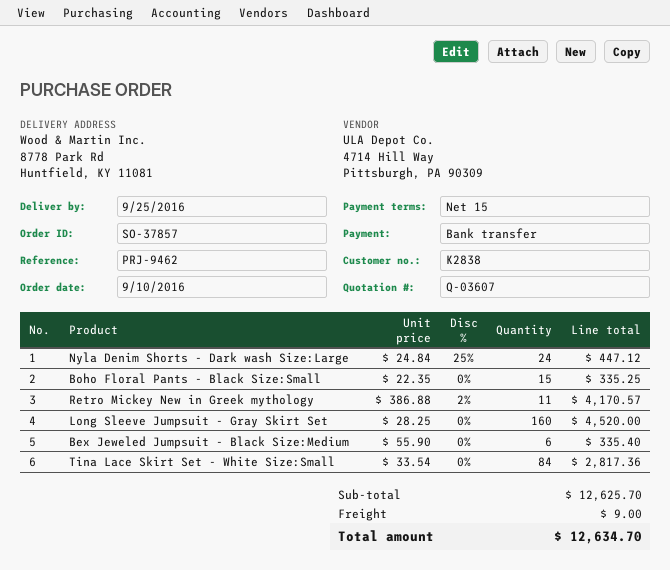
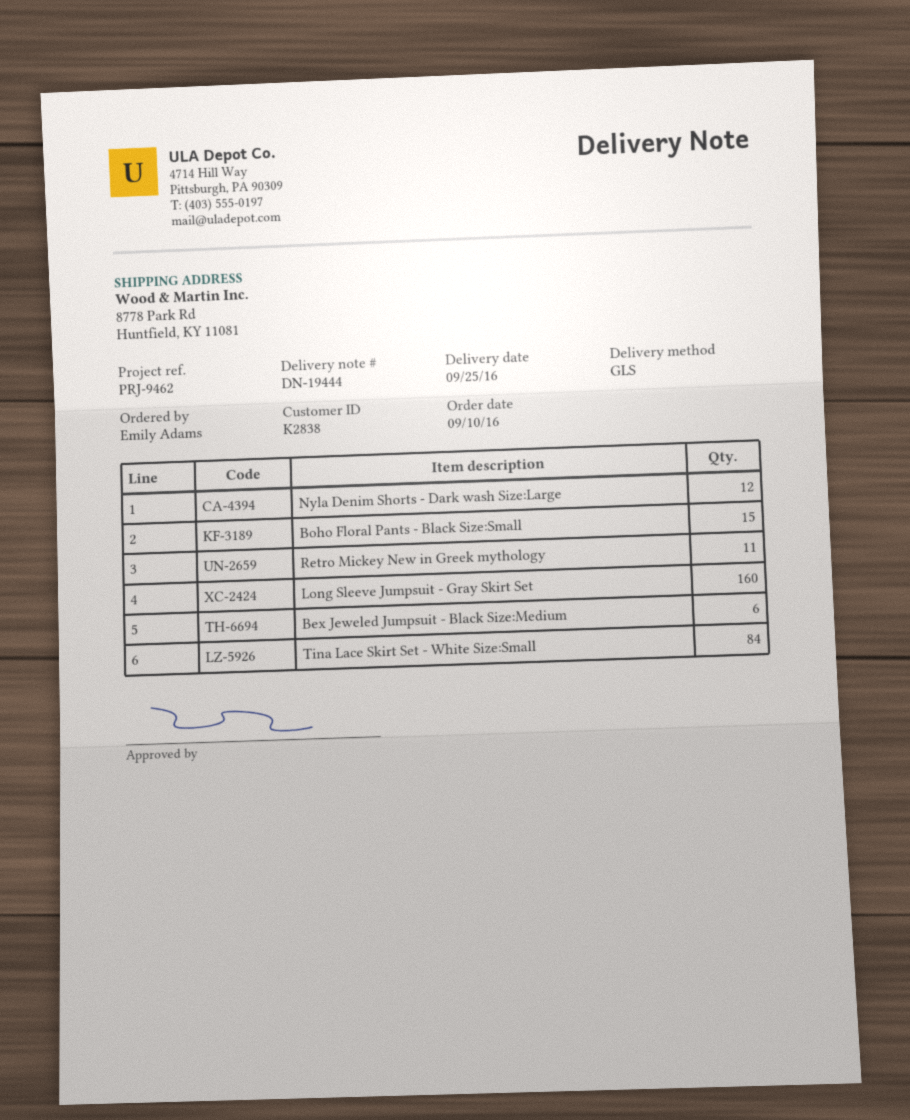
Nyla Denim Shorts - Dark wash Size:Large: 24 -> 12

